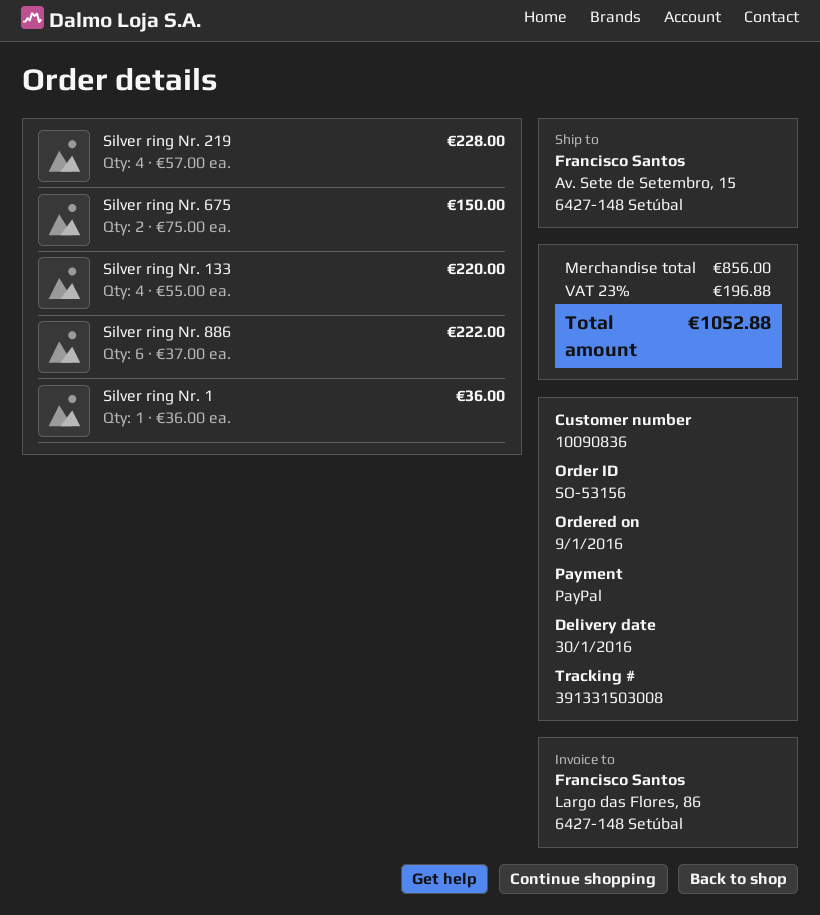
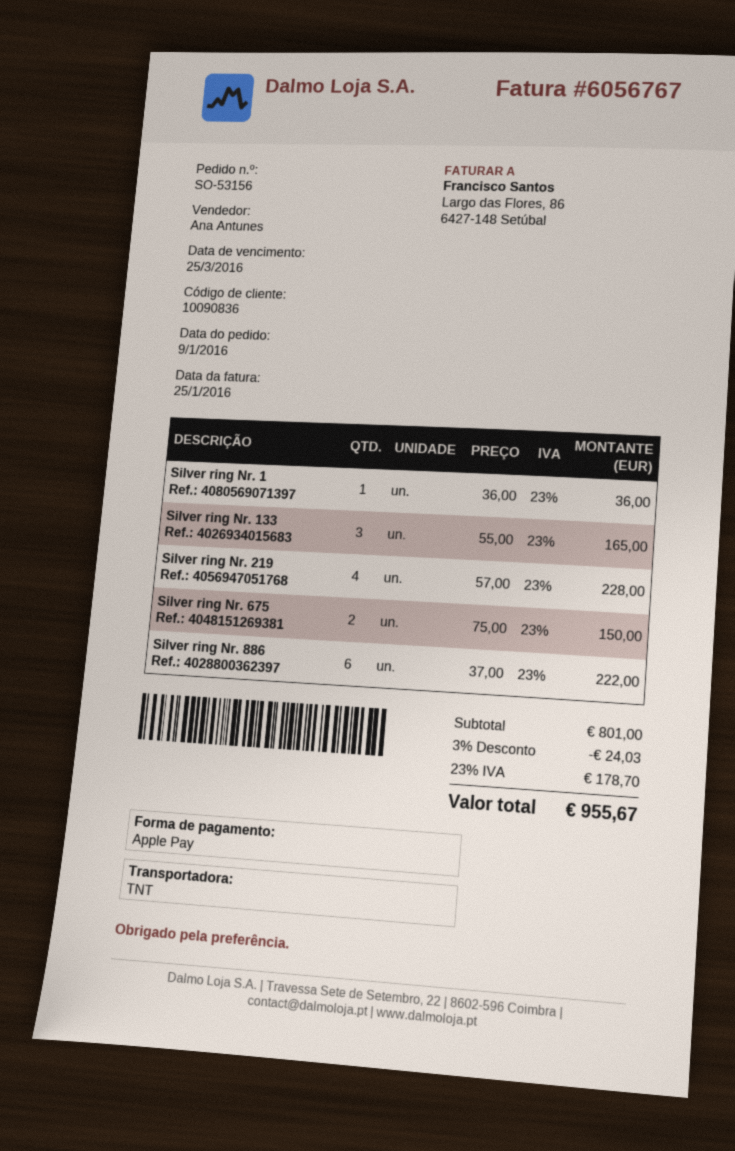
payment method: PayPal -> Apple Pay
Silver ring Nr. 133: 4 x 55.00 = 220.00 -> 3 x 55.00 = 165.00
subtotal: 856.00 -> 801.00
discount: none -> 3% = 24.03
tax: 23% = 196.88 -> 23% = 178.70
total: 1052.88 -> 955.67

